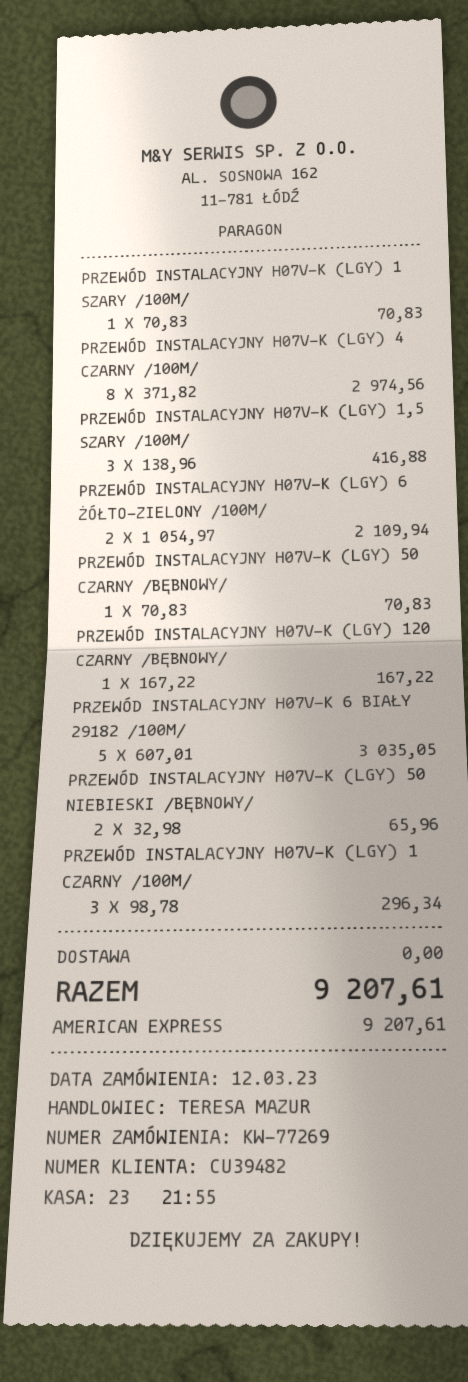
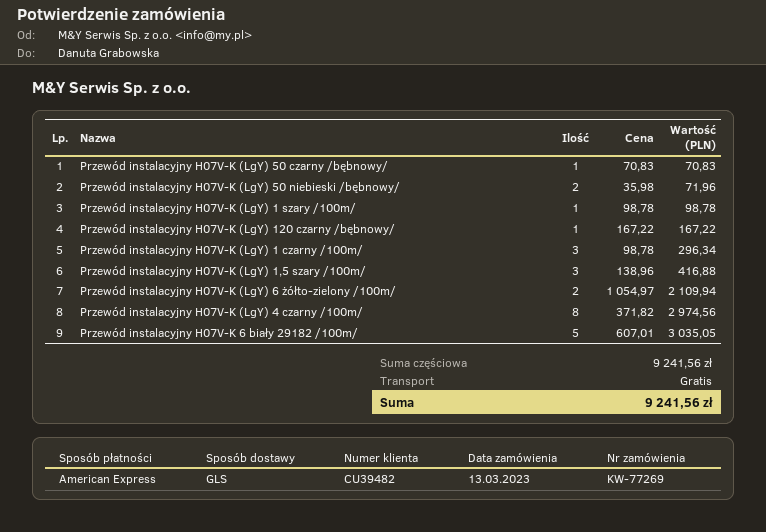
order date: 2023-03-12 -> 2023-03-13
PRZEWÓD INSTALACYJNY H07V-K (LGY) 1 SZARY /100M/: 1 x 70.83 = 70.83 -> 1 x 98.78 = 98.78
PRZEWÓD INSTALACYJNY H07V-K (LGY) 50 NIEBIESKI /BĘBNOWY/: 2 x 32.98 = 65.96 -> 2 x 35.98 = 71.96
total: 9207.61 -> 9241.56

